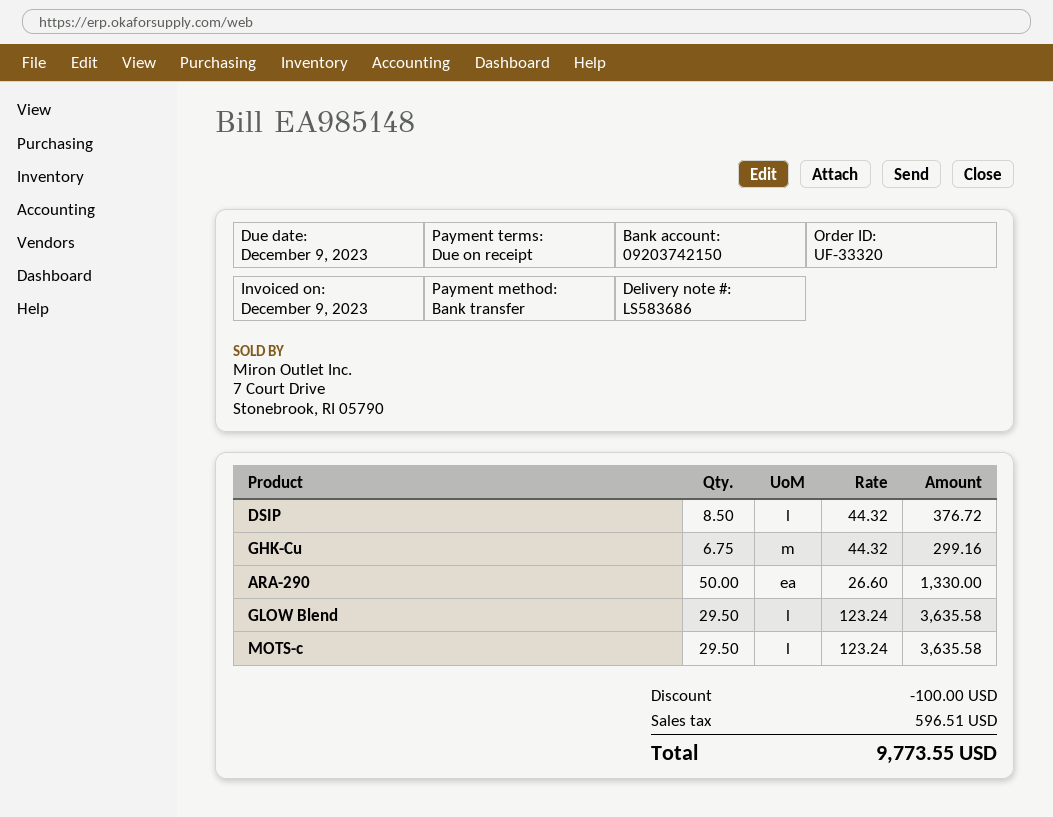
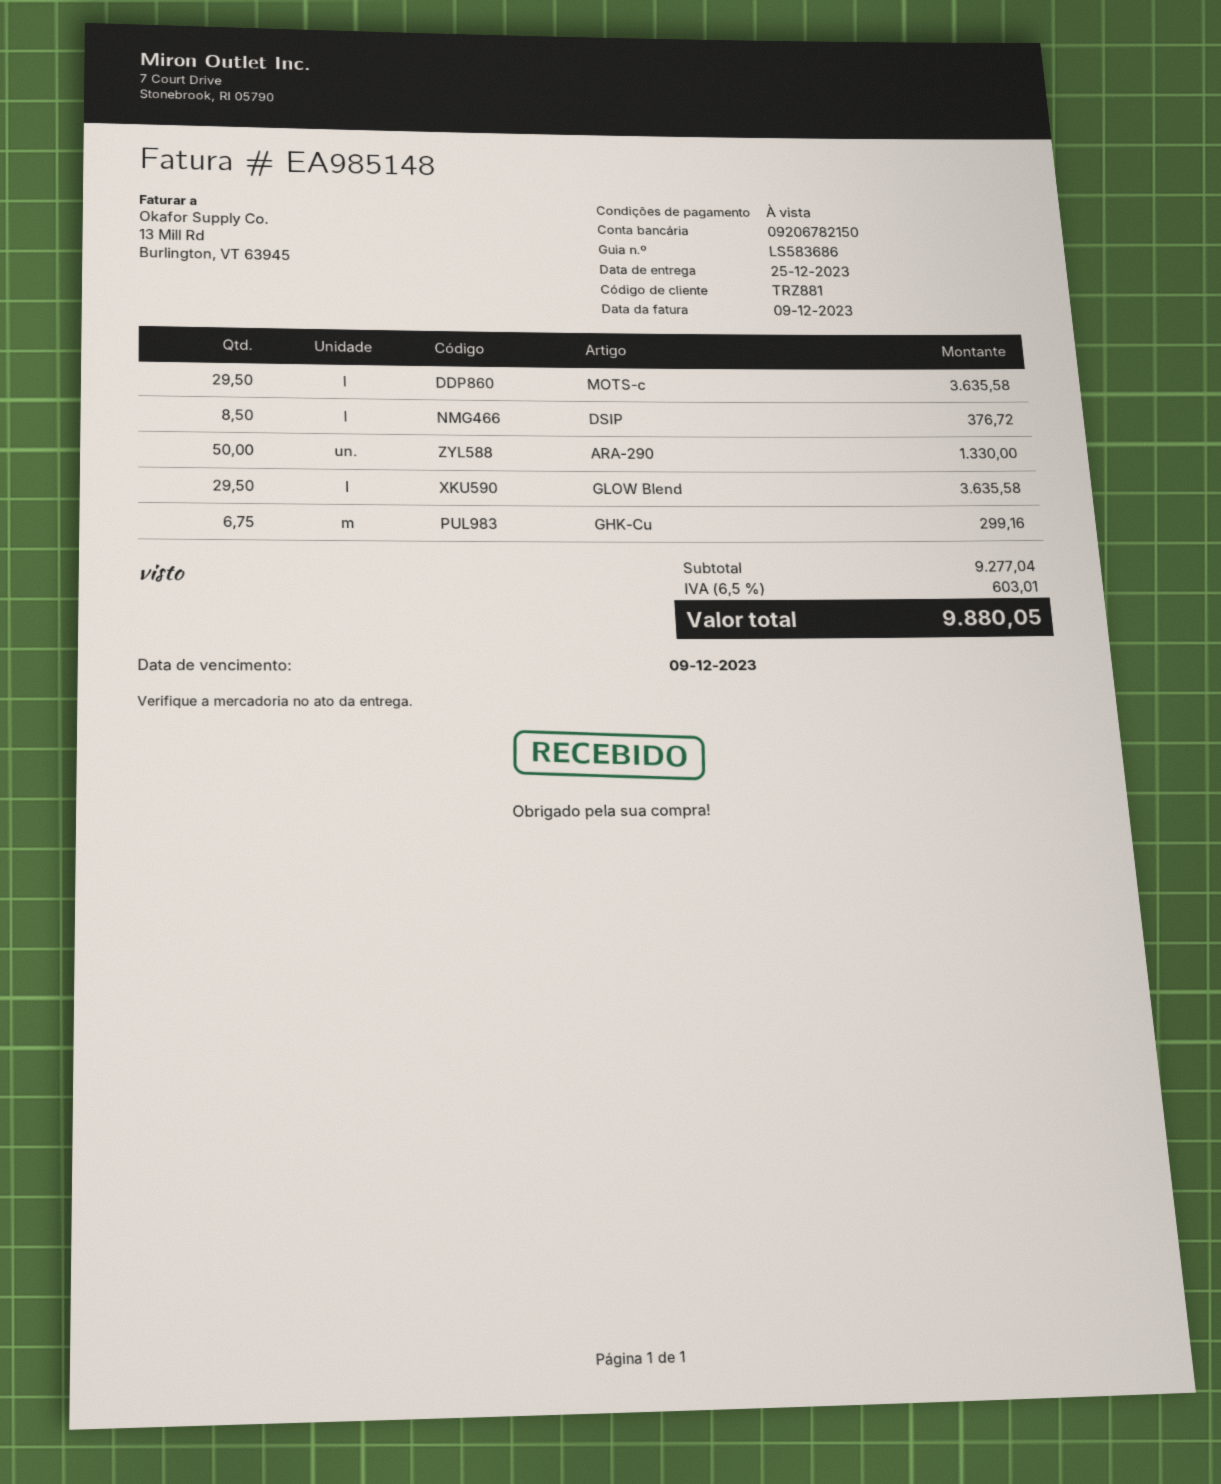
bank account: 09203742150 -> 09206782150
discount: 100.00 -> none
tax: 596.51 -> 603.01
total: 9773.55 -> 9880.05

